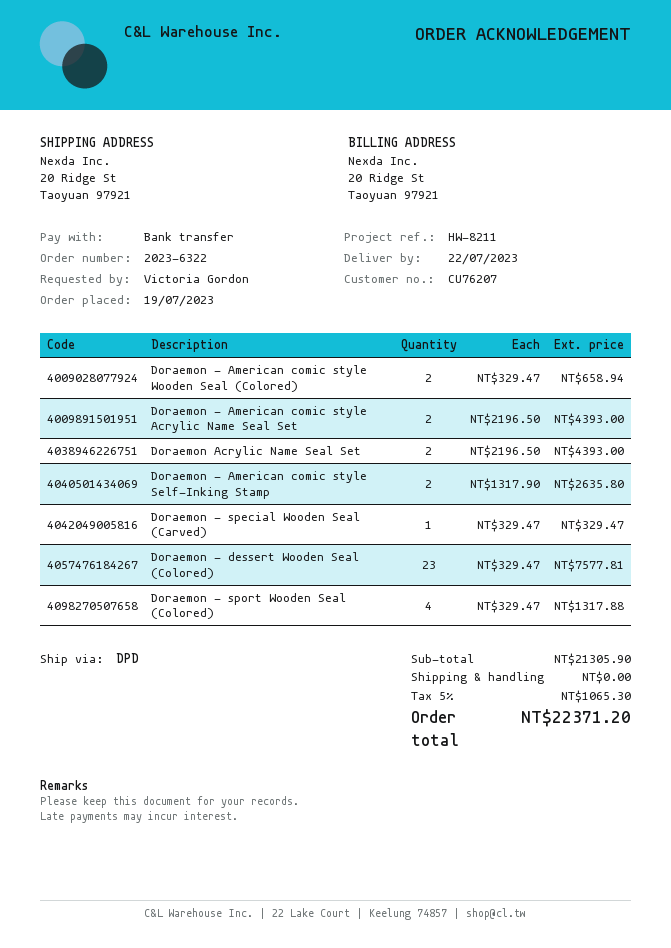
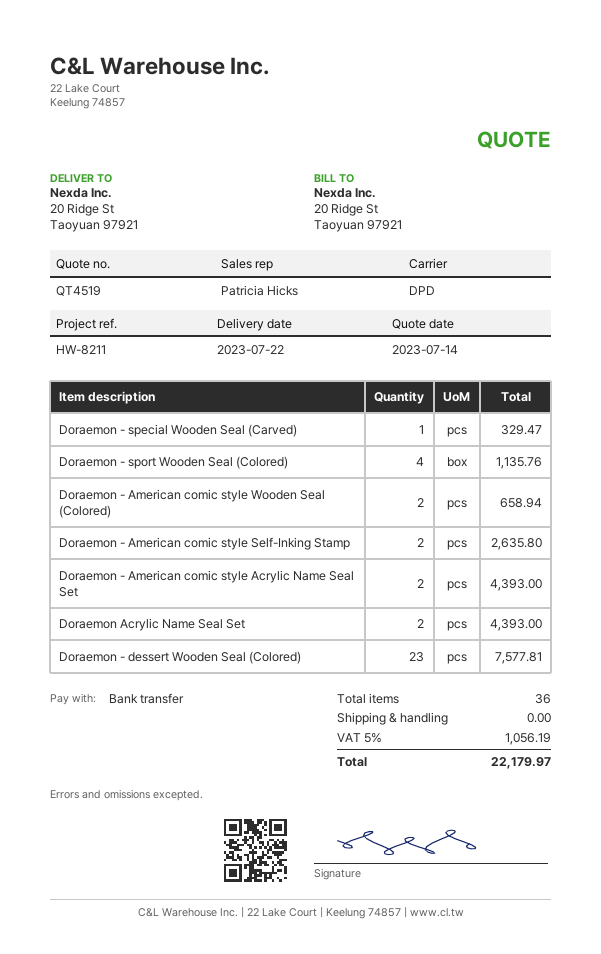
Doraemon - sport Wooden Seal (Colored): 4 for 1317.88 -> 4 for 1135.76
tax: 5% = 1065.30 -> 5% = 1056.19
total: 22371.20 -> 22179.97

